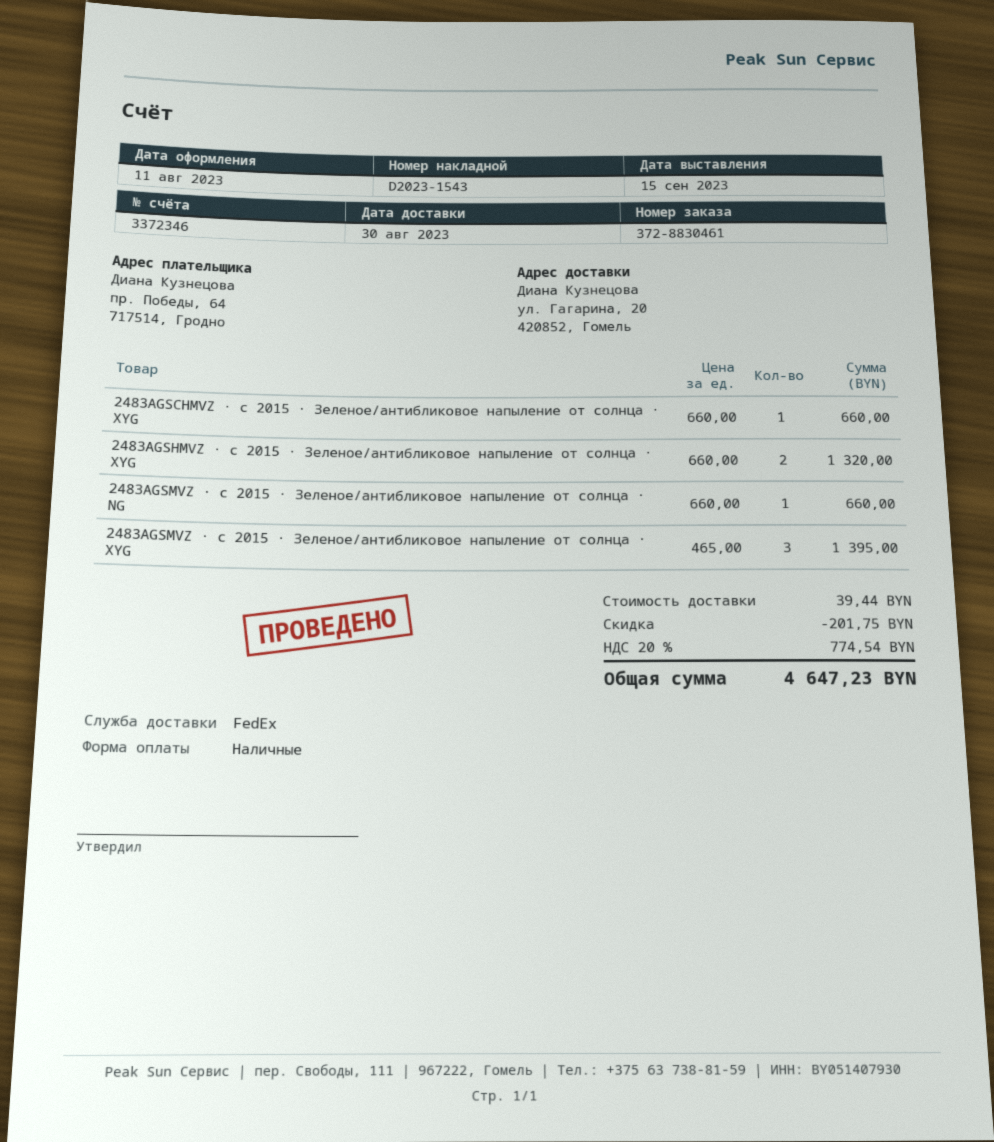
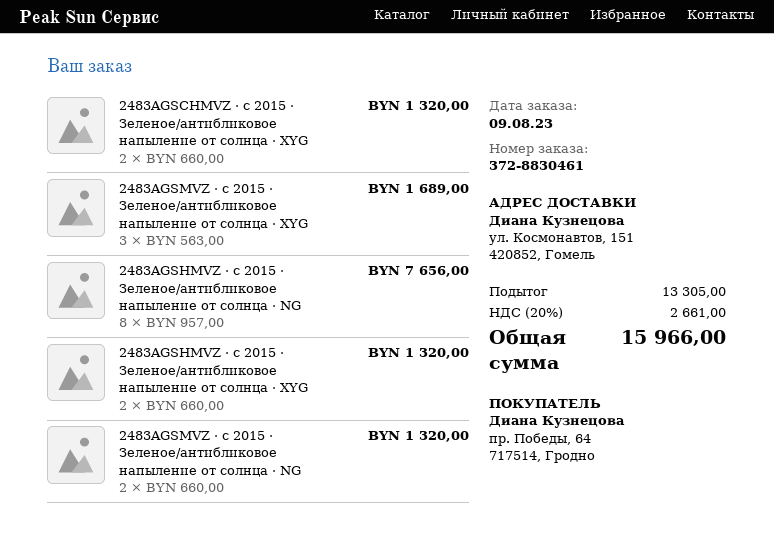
order date: 2023-08-11 -> 2023-08-09
ship to: ул. Гагарина, 20, 420852, Гомель -> ул. Космонавтов, 151, 420852, Гомель
2483AGSCHMVZ · с 2015 · Зеленое/антибликовое напыление от солнца · XYG: 1 x 660.00 = 660.00 -> 2 x 660.00 = 1320.00
2483AGSMVZ · с 2015 · Зеленое/антибликовое напыление от солнца · NG: 1 x 660.00 = 660.00 -> 2 x 660.00 = 1320.00
2483AGSMVZ · с 2015 · Зеленое/антибликовое напыление от солнца · XYG: 3 x 465.00 = 1395.00 -> 3 x 563.00 = 1689.00
2483AGSHMVZ · с 2015 · Зеленое/антибликовое напыление от солнца · NG: none -> 8 x 957.00 = 7656.00
discount: 201.75 -> none
shipping: 39.44 -> none
tax: 20% = 774.54 -> 20% = 2661.00
total: 4647.23 -> 15966.00

